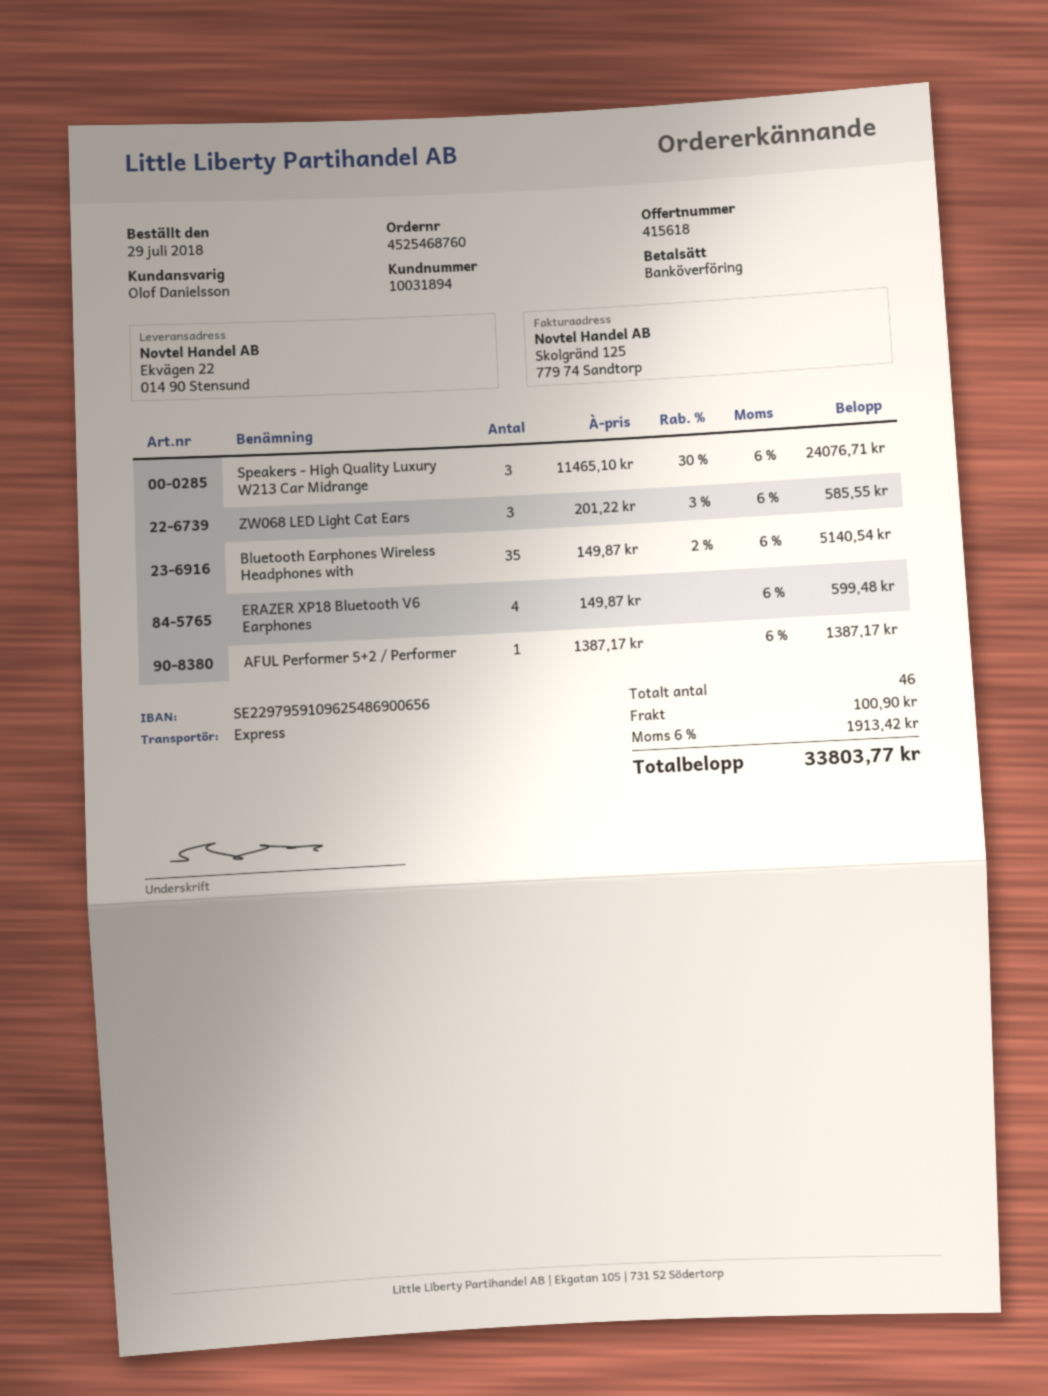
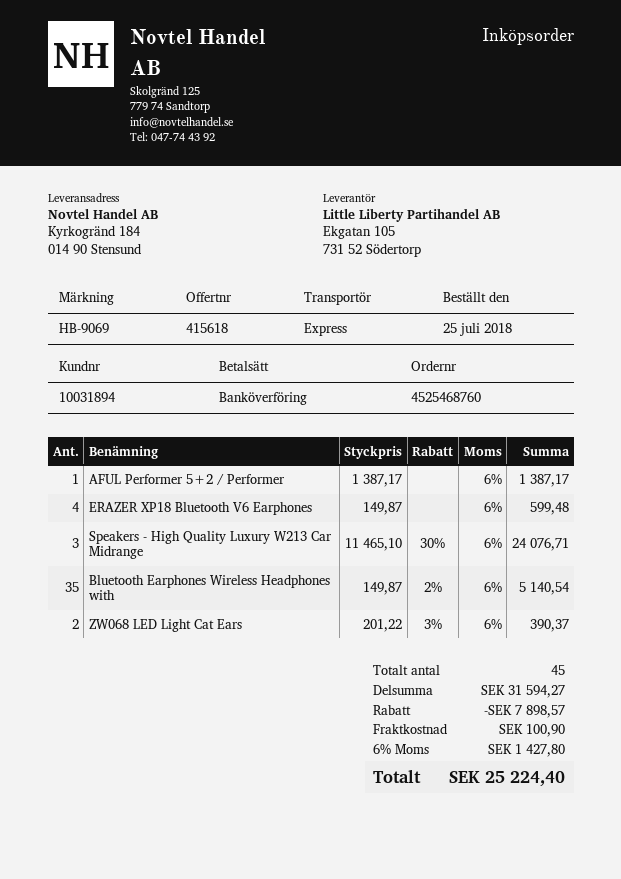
order date: 2018-07-29 -> 2018-07-25
ship to: Ekvägen 22, 014 90 Stensund -> Kyrkogränd 184, 014 90 Stensund
ZW068 LED Light Cat Ears: 3 x 201.22 - 3% = 585.55 -> 2 x 201.22 - 3% = 390.37
total quantity: 46 -> 45
discount: none -> 7898.57
tax: 6% = 1913.42 -> 6% = 1427.80
total: 33803.77 -> 25224.40

